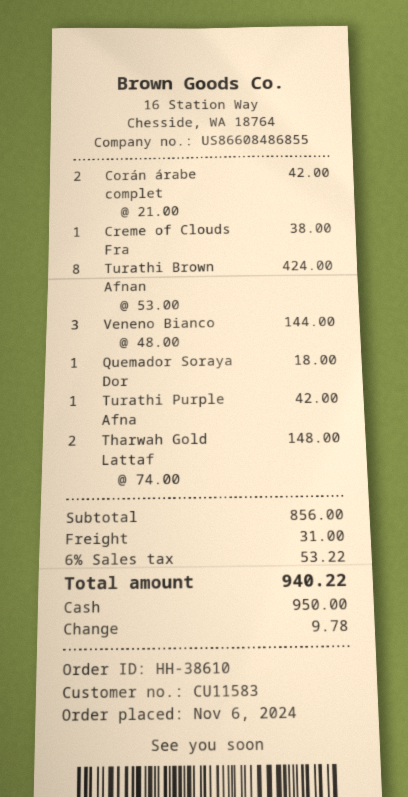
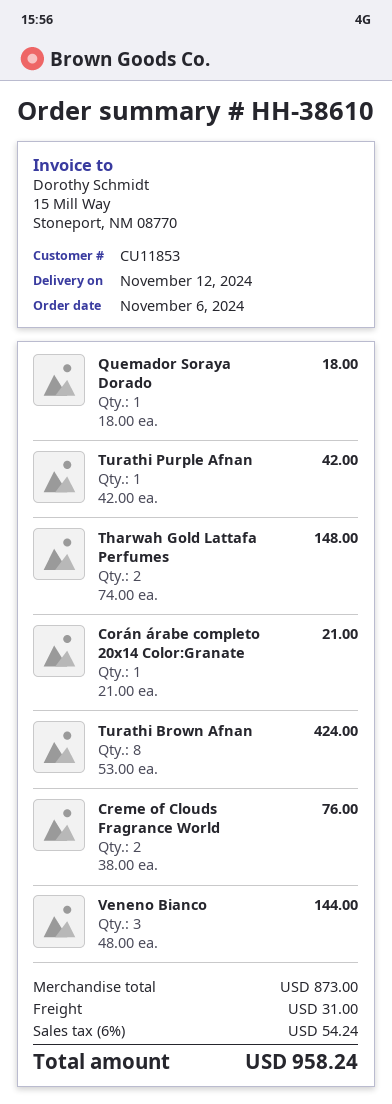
customer number: CU11583 -> CU11853
Corán árabe complet: 2 x 21.00 = 42.00 -> 1 x 21.00 = 21.00
Creme of Clouds Fra: 1 x 38.00 = 38.00 -> 2 x 38.00 = 76.00
subtotal: 856.00 -> 873.00
tax: 6% = 53.22 -> 6% = 54.24
total: 940.22 -> 958.24

